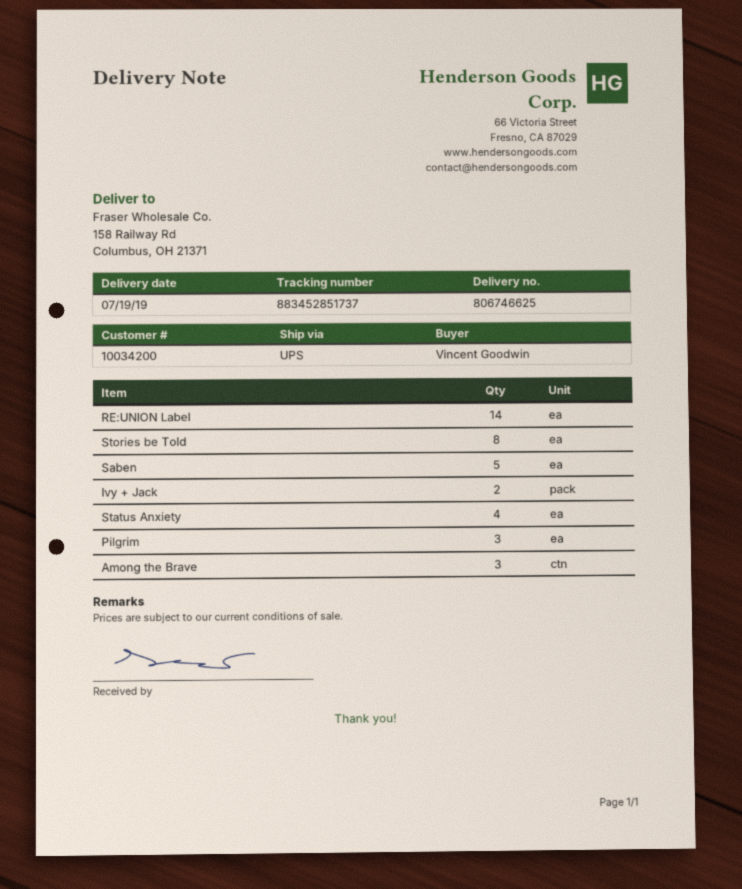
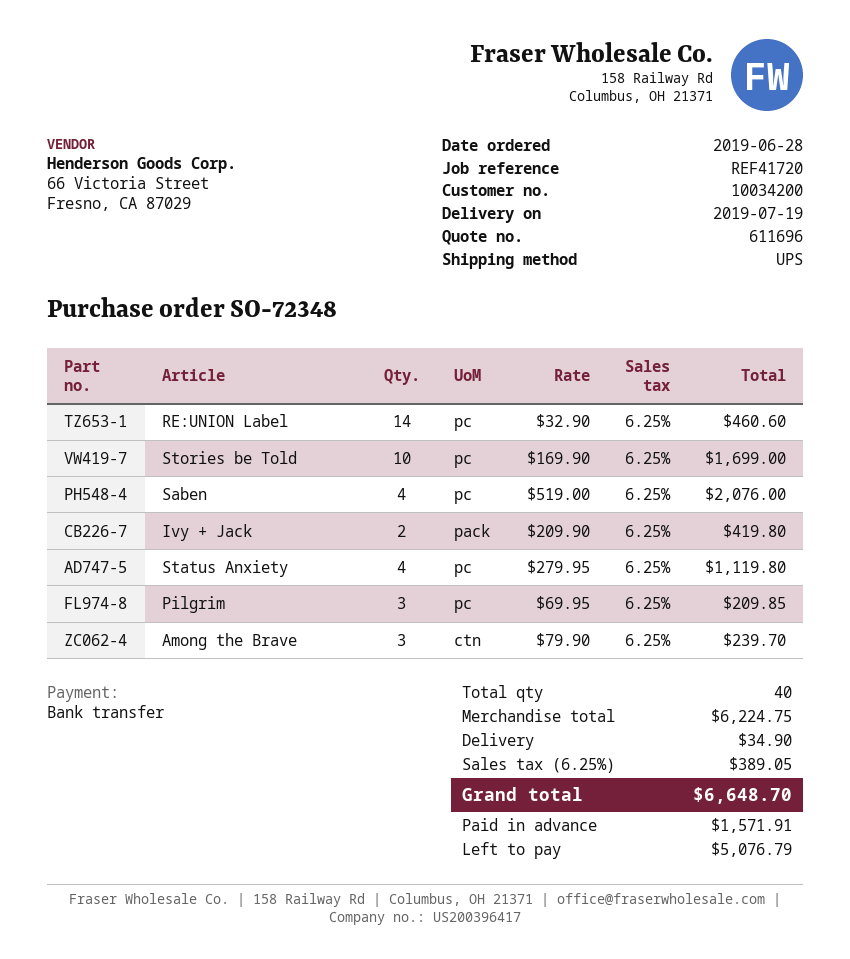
Stories be Told: 8 -> 10
Saben: 5 -> 4

